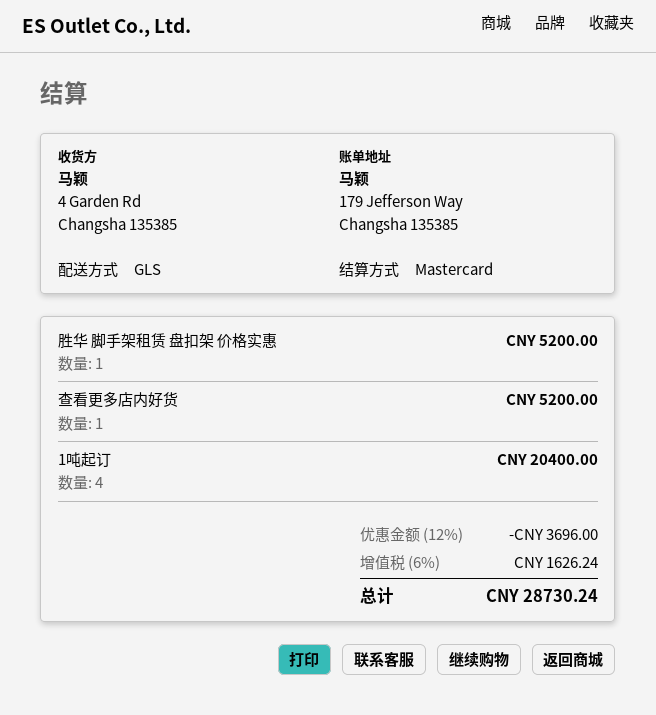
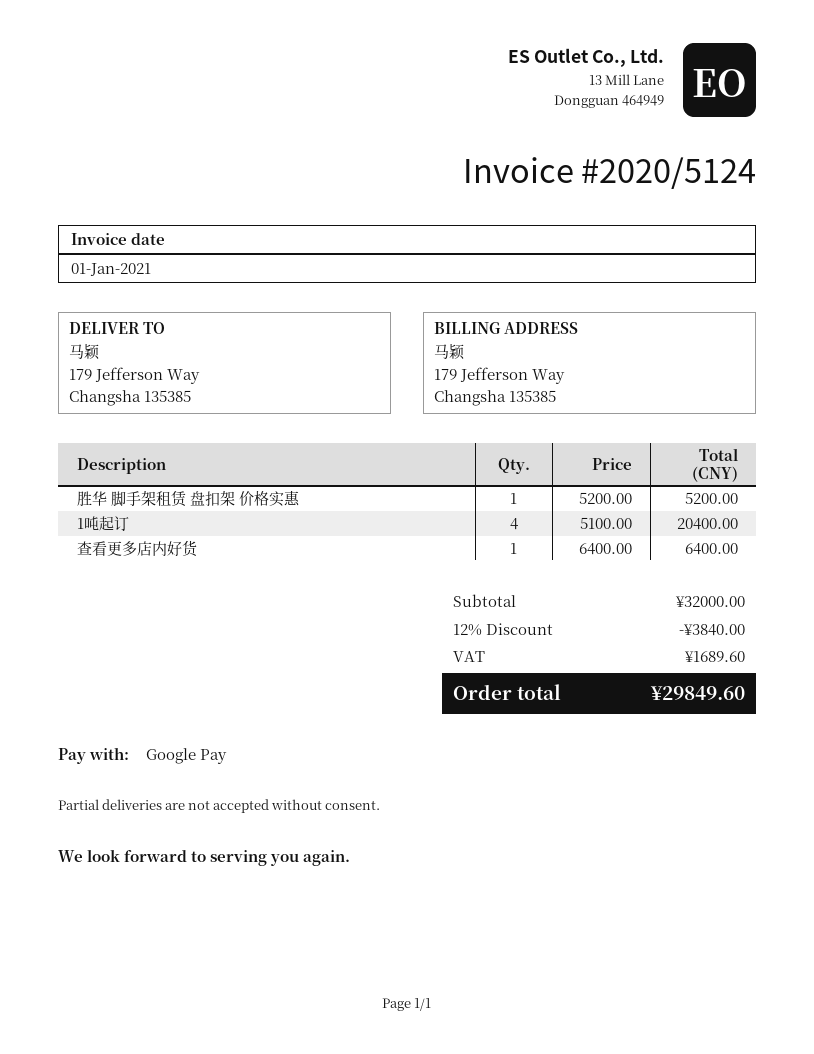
payment method: Mastercard -> Google Pay
ship to: 4 Garden Rd, Changsha 135385 -> 179 Jefferson Way, Changsha 135385
查看更多店内好货: 1 for 5200.00 -> 1 for 6400.00
discount: 12% = 3696.00 -> 12% = 3840.00
tax: 1626.24 -> 1689.60
total: 28730.24 -> 29849.60

